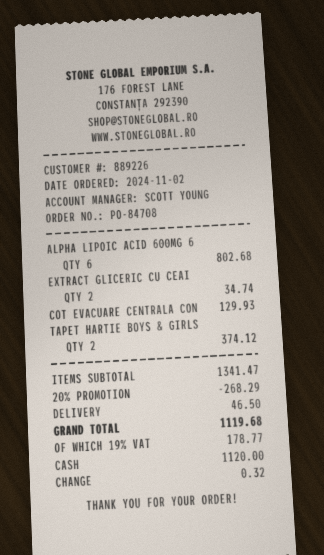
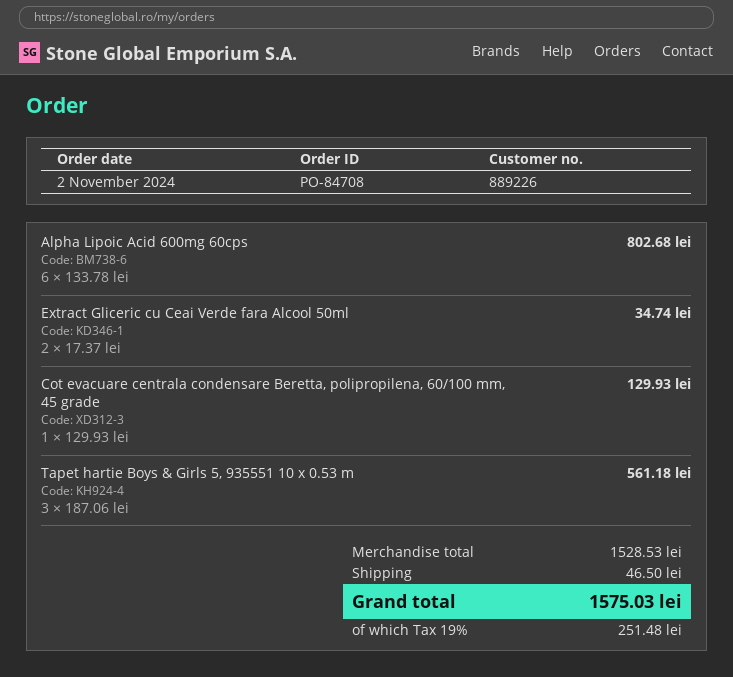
TAPET HARTIE BOYS & GIRLS: 2 for 374.12 -> 3 for 561.18
subtotal: 1341.47 -> 1528.53
discount: 20% = 268.29 -> none
tax: 19% = 178.77 -> 19% = 251.48
total: 1119.68 -> 1575.03

